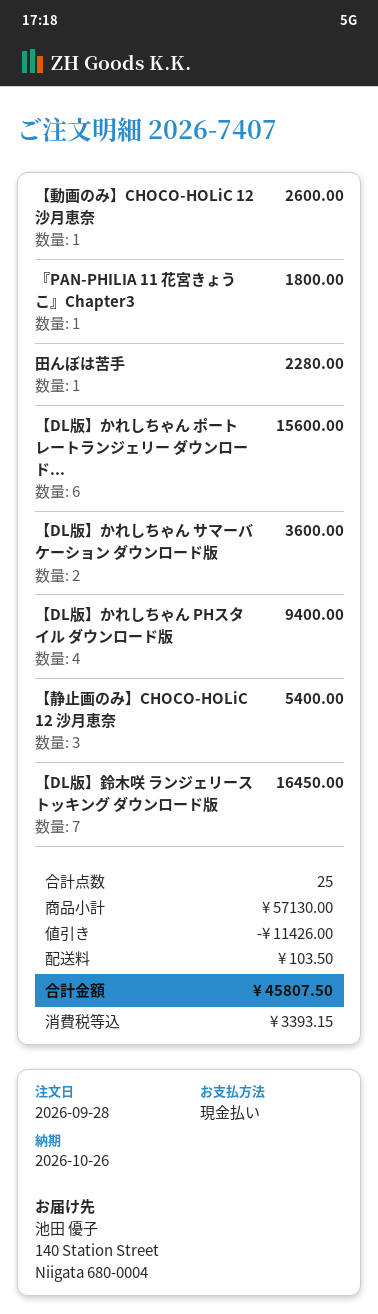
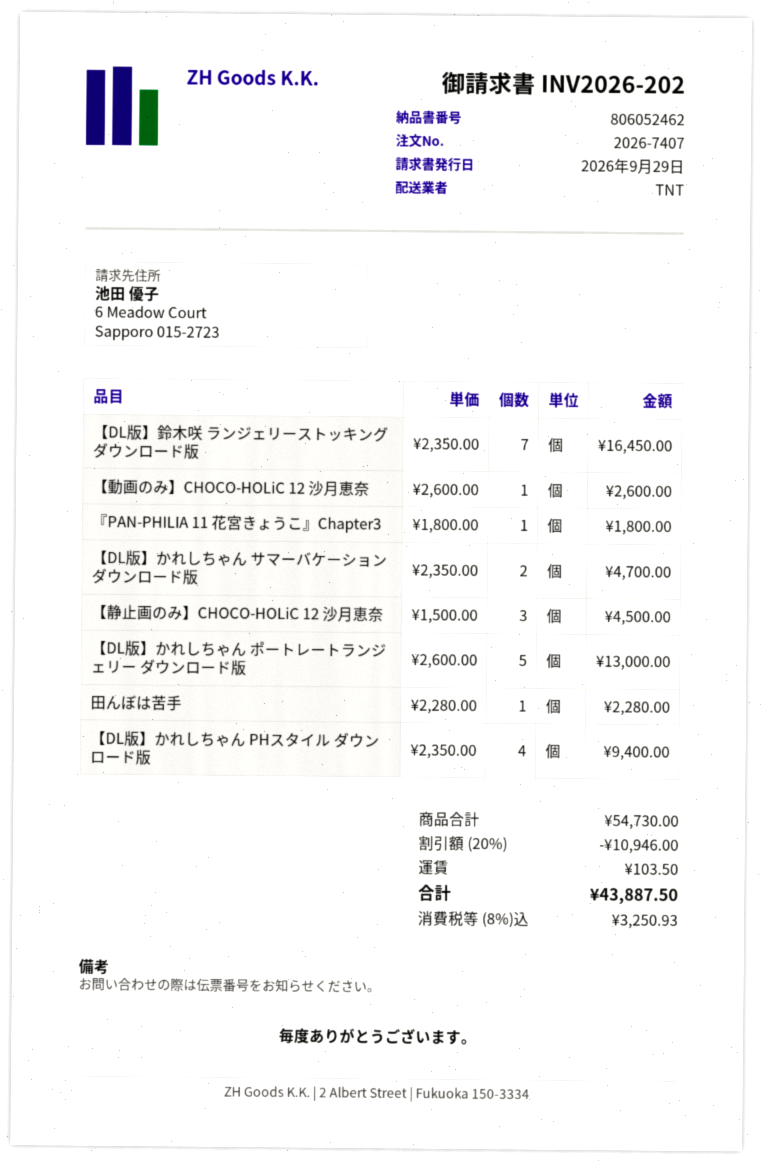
【DL版】かれしちゃん ポートレートランジェリー ダウンロード...: 6 for 15600.00 -> 5 for 13000.00
【DL版】かれしちゃん サマーバケーション ダウンロード版: 2 for 3600.00 -> 2 for 4700.00
【静止画のみ】CHOCO-HOLiC 12 沙月恵奈: 3 for 5400.00 -> 3 for 4500.00
subtotal: 57130.00 -> 54730.00
discount: 11426.00 -> 10946.00
tax: 3393.15 -> 3250.93
total: 45807.50 -> 43887.50

